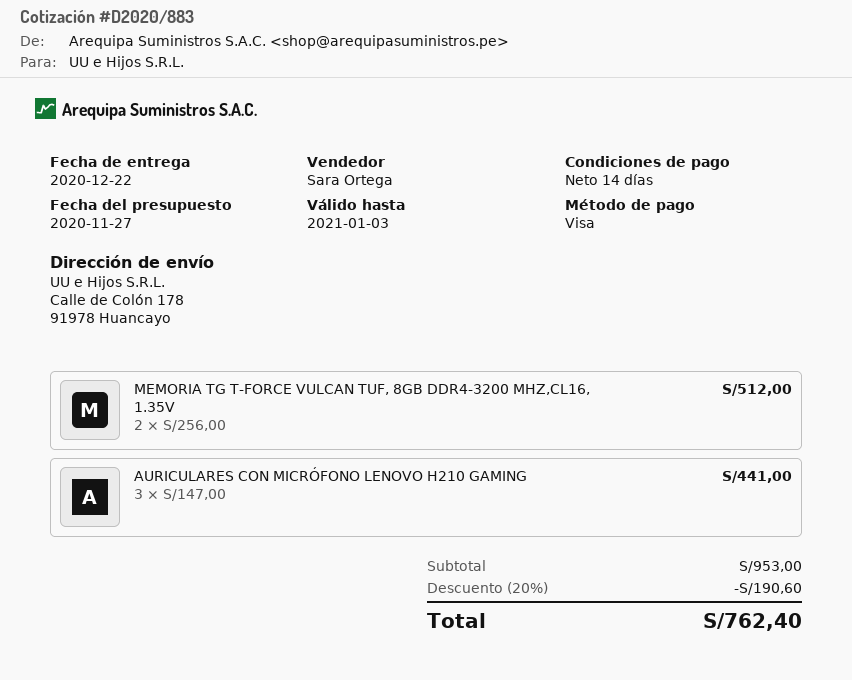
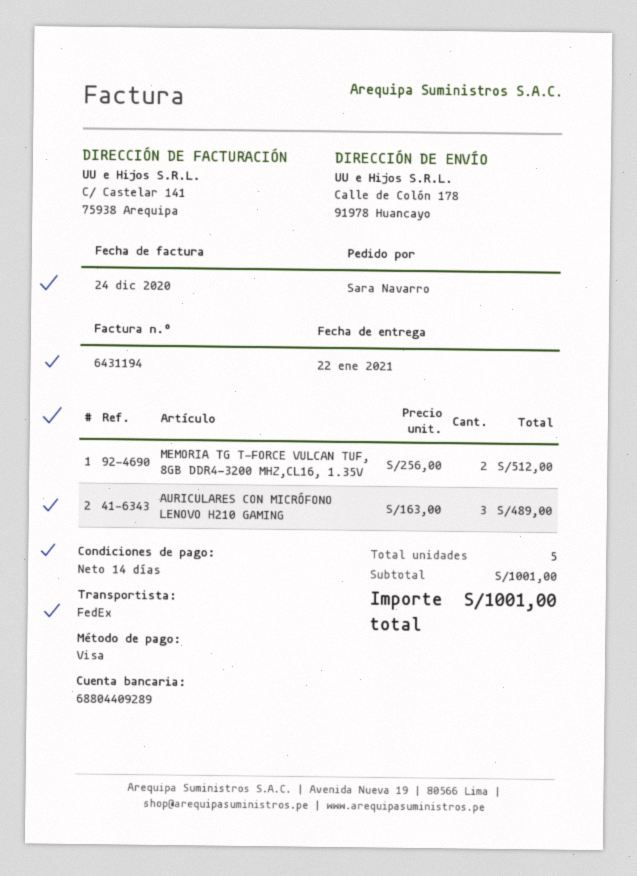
delivery date: 2020-12-22 -> 2021-01-22
AURICULARES CON MICRÓFONO LENOVO H210 GAMING: 3 x 147.00 = 441.00 -> 3 x 163.00 = 489.00
subtotal: 953.00 -> 1001.00
discount: 20% = 190.60 -> none
total: 762.40 -> 1001.00

